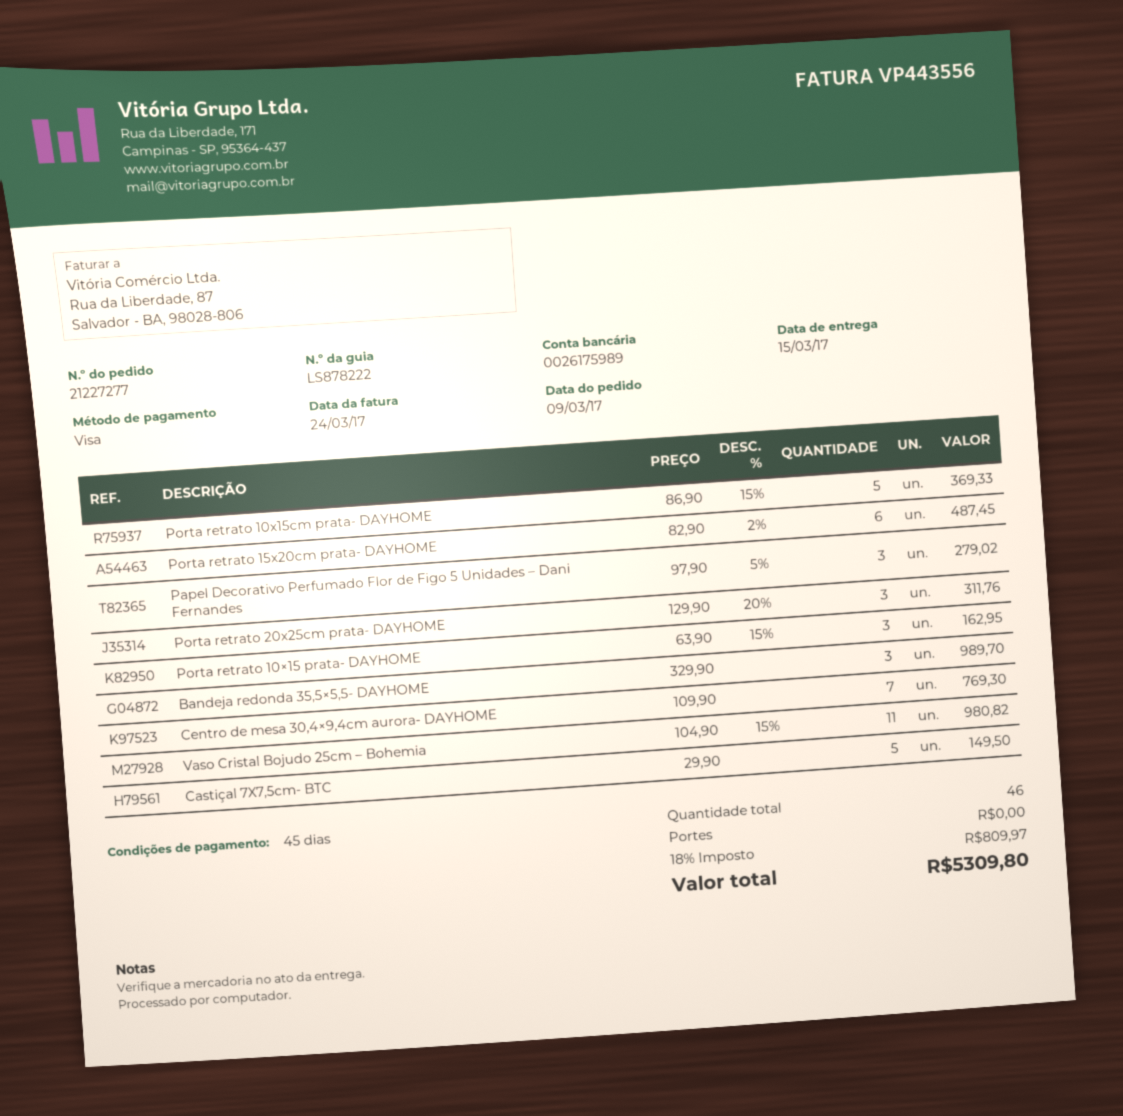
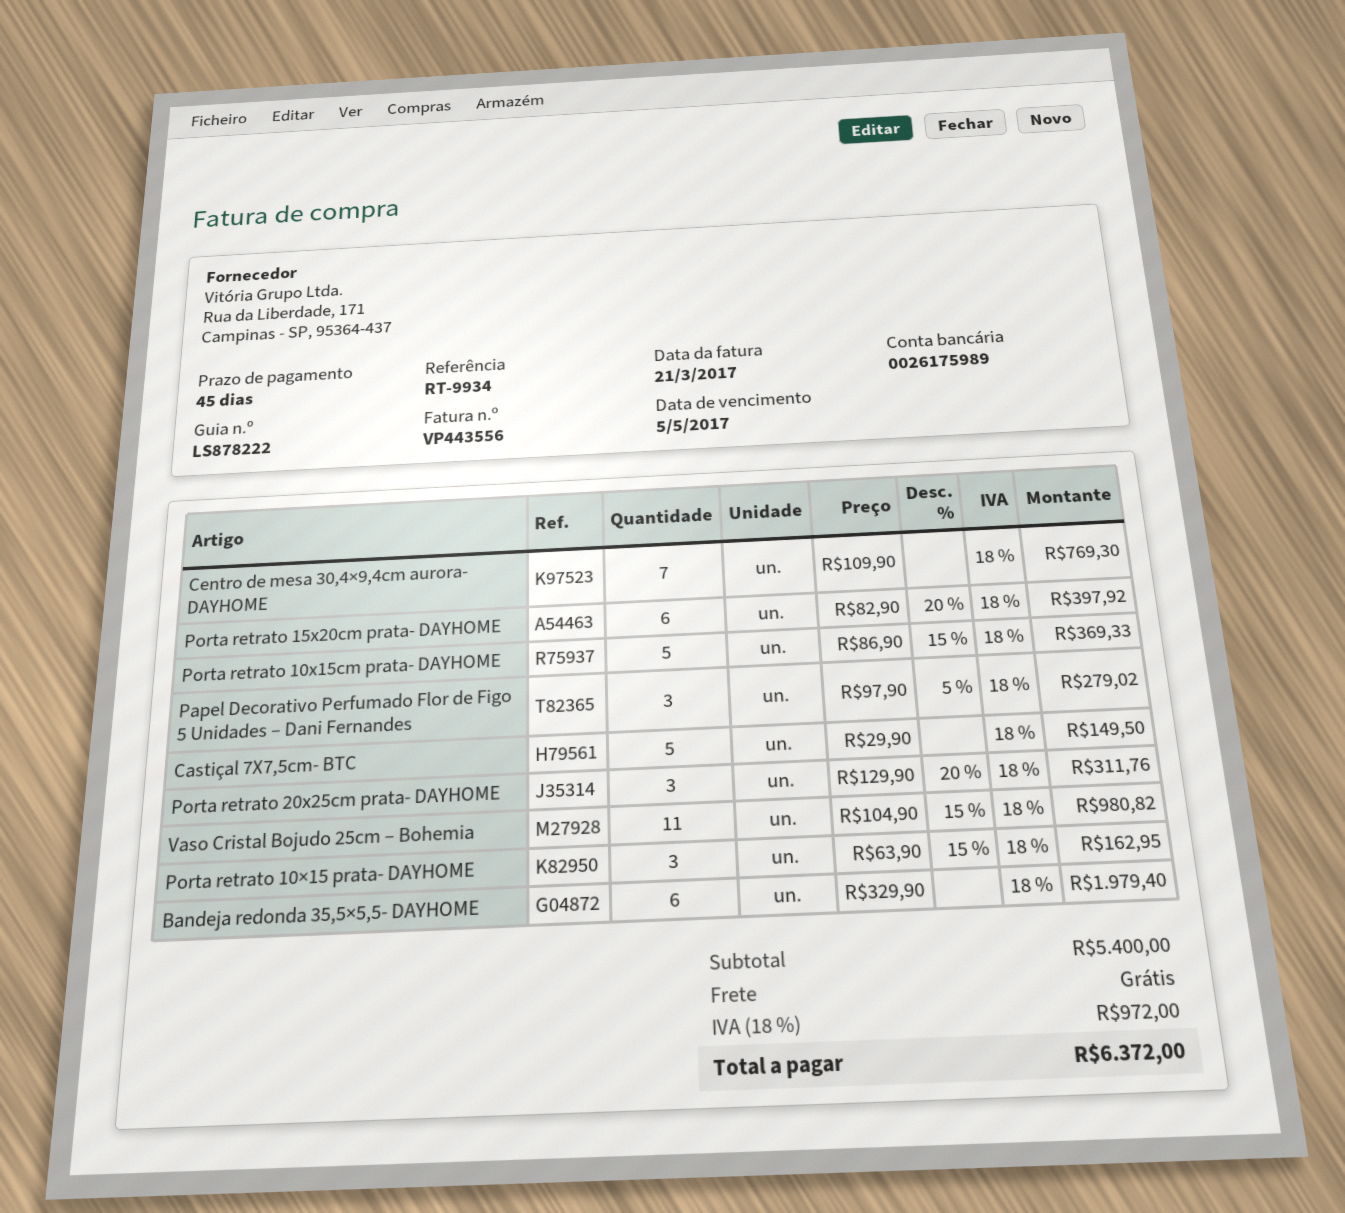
invoice date: 2017-03-24 -> 2017-03-21
Porta retrato 15x20cm prata- DAYHOME: 6 x 82.90 - 2% = 487.45 -> 6 x 82.90 - 20% = 397.92
Bandeja redonda 35,5×5,5- DAYHOME: 3 x 329.90 = 989.70 -> 6 x 329.90 = 1979.40
tax: 18% = 809.97 -> 18% = 972.00
total: 5309.80 -> 6372.00

